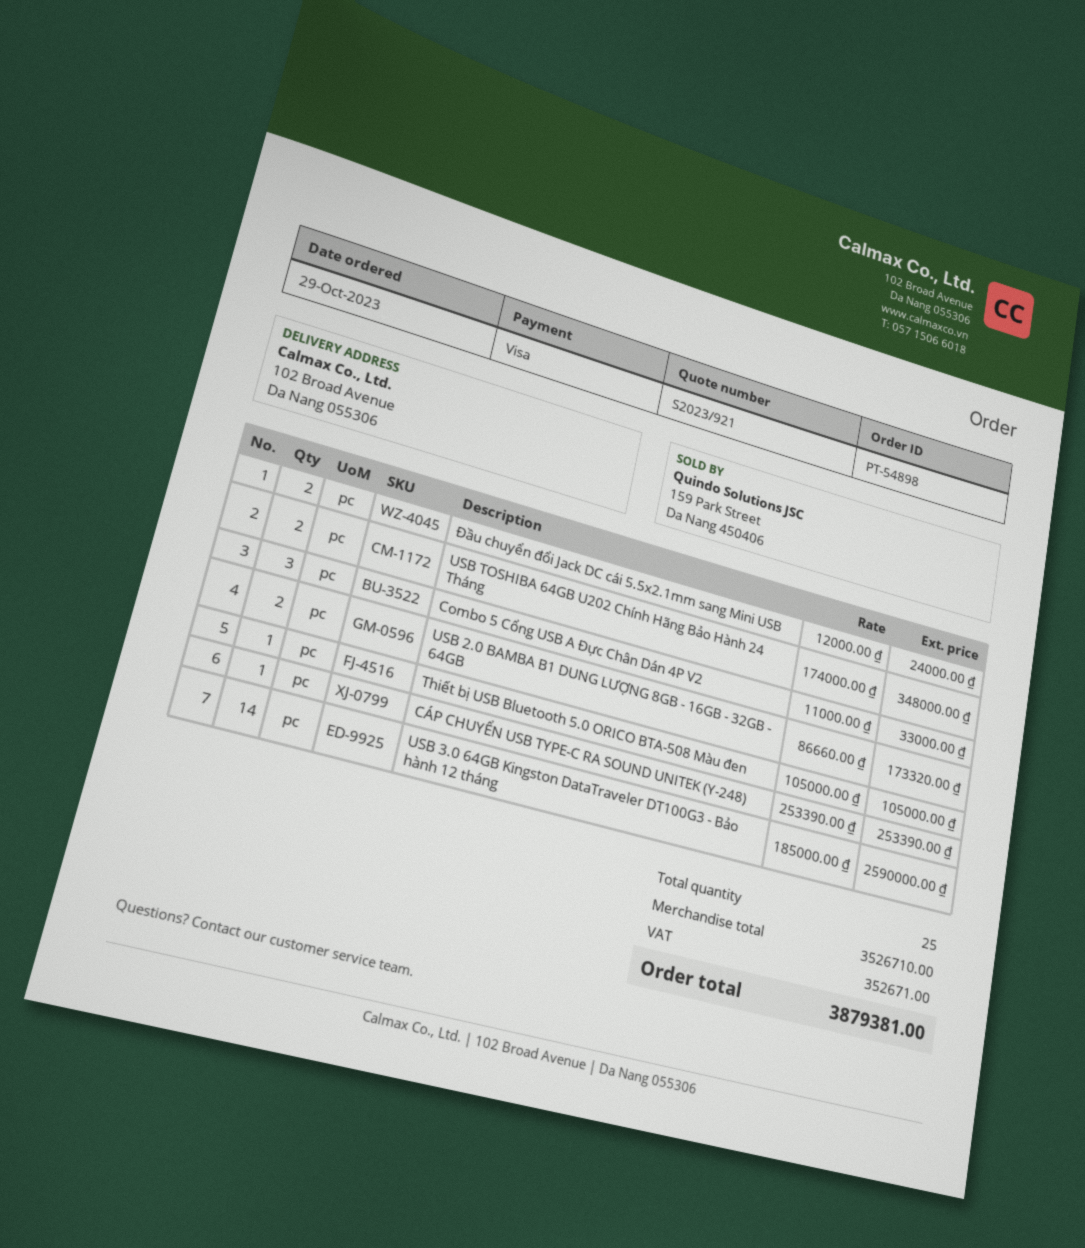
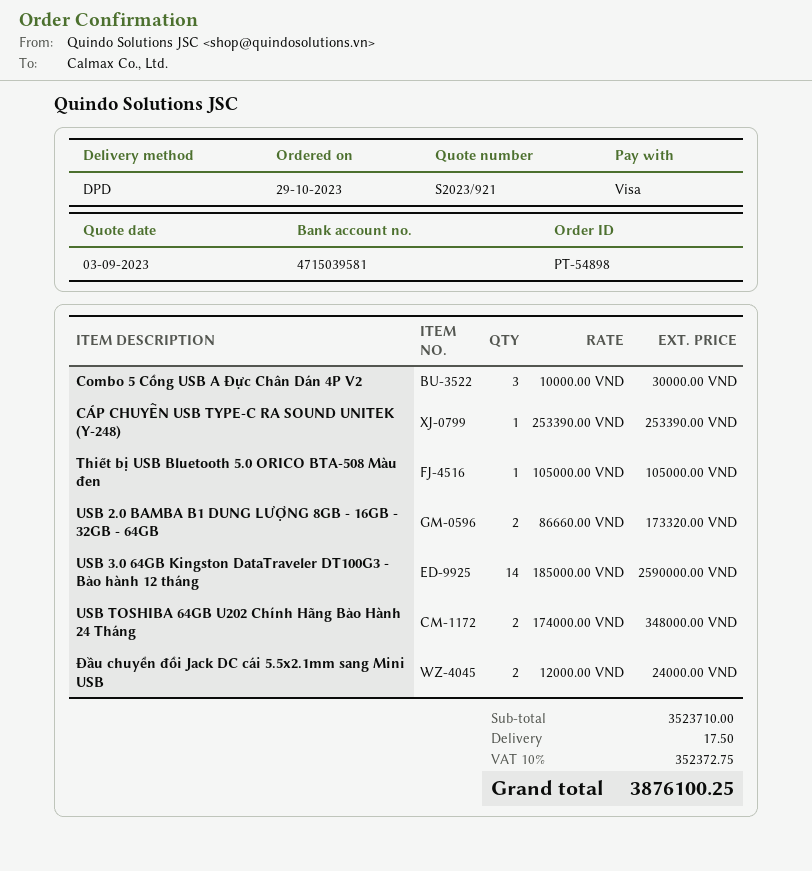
Combo 5 Cổng USB A Đực Chân Dán 4P V2: 3 x 11000.00 = 33000.00 -> 3 x 10000.00 = 30000.00
subtotal: 3526710.00 -> 3523710.00
shipping: none -> 17.50
tax: 352671.00 -> 352372.75
total: 3879381.00 -> 3876100.25

